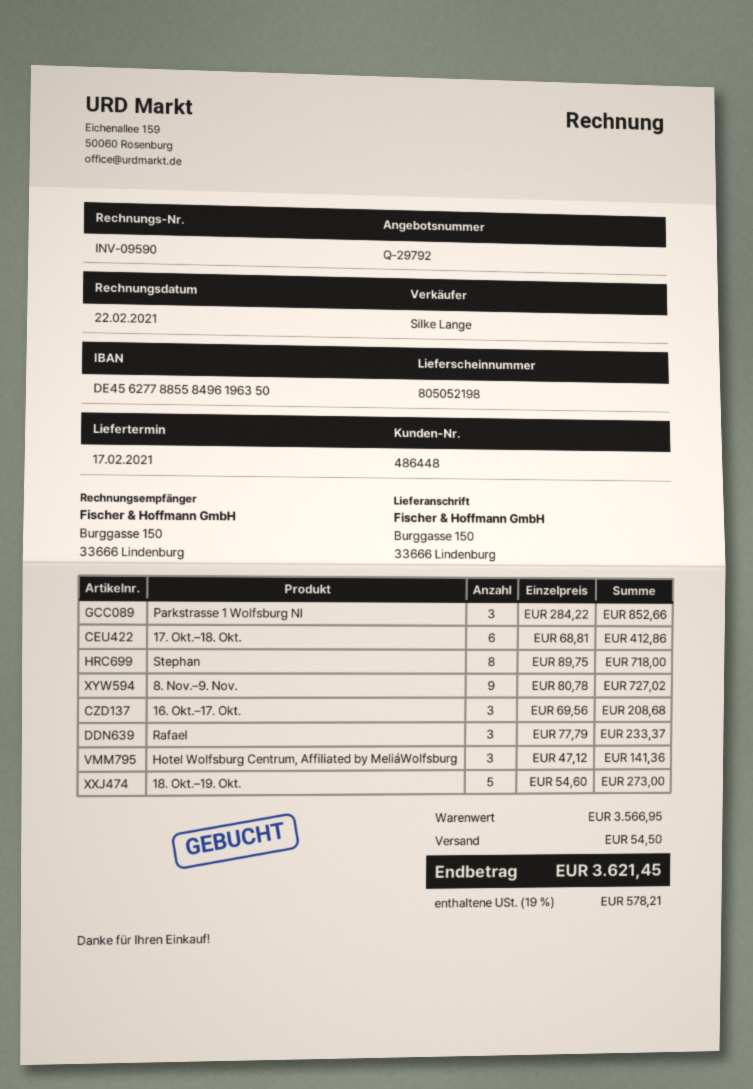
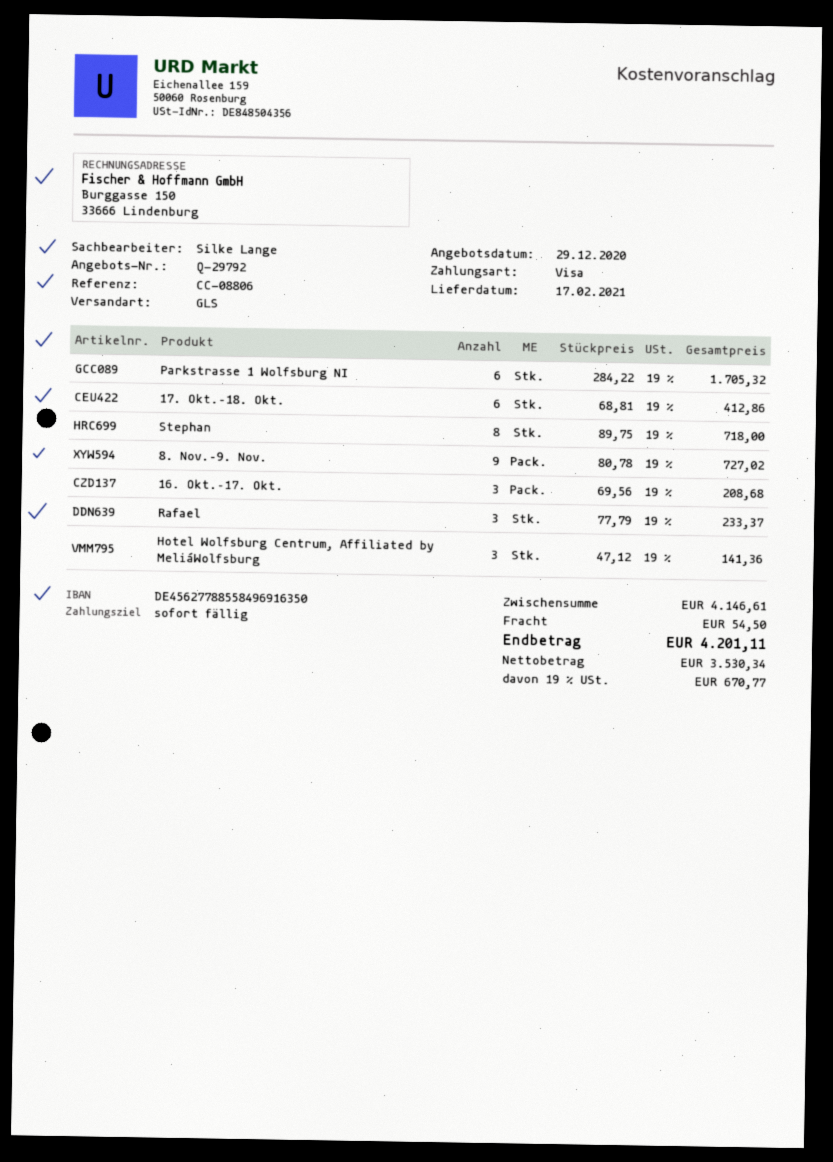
bank account: DE45627788558496196350 -> DE45627788558496916350
Parkstrasse 1 Wolfsburg NI: 3 x 284.22 = 852.66 -> 6 x 284.22 = 1705.32
18. Okt.–19. Okt.: 5 x 54.60 = 273.00 -> none
subtotal: 3566.95 -> 4146.61
tax: 19% = 578.21 -> 19% = 670.77
total: 3621.45 -> 4201.11

